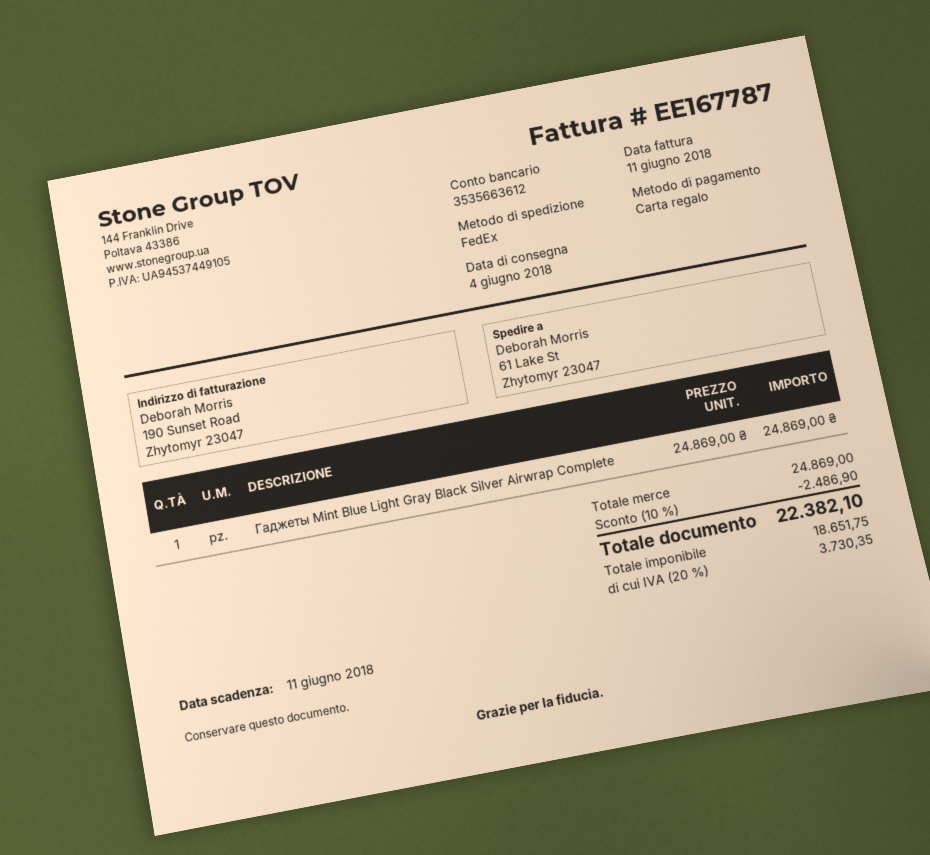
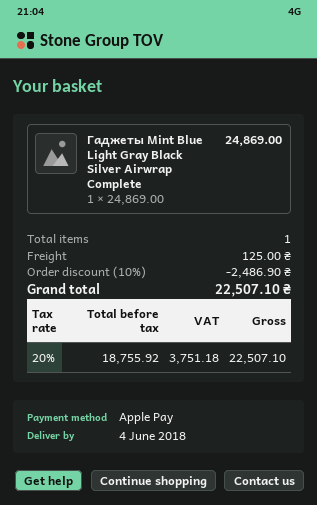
payment method: gift card -> Apple Pay
shipping: none -> 125.00
net: 18651.75 -> 18755.92
tax: 20% = 3730.35 -> 20% = 3751.18
total: 22382.10 -> 22507.10

